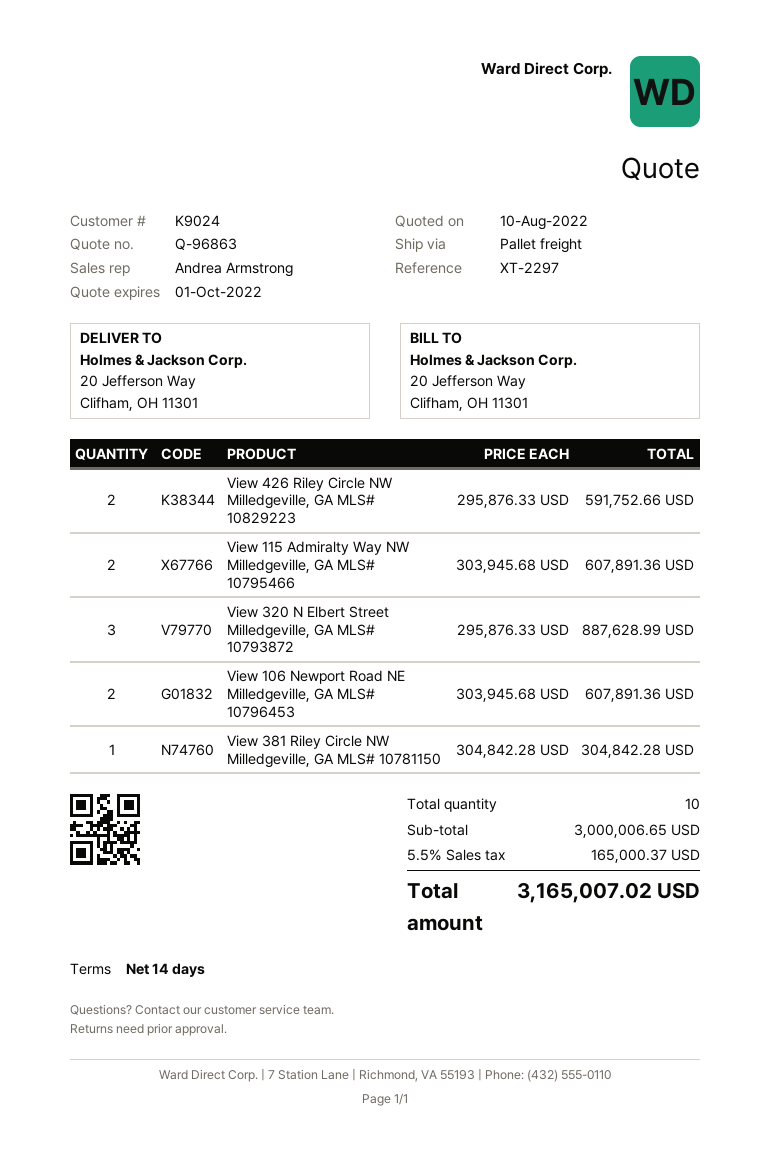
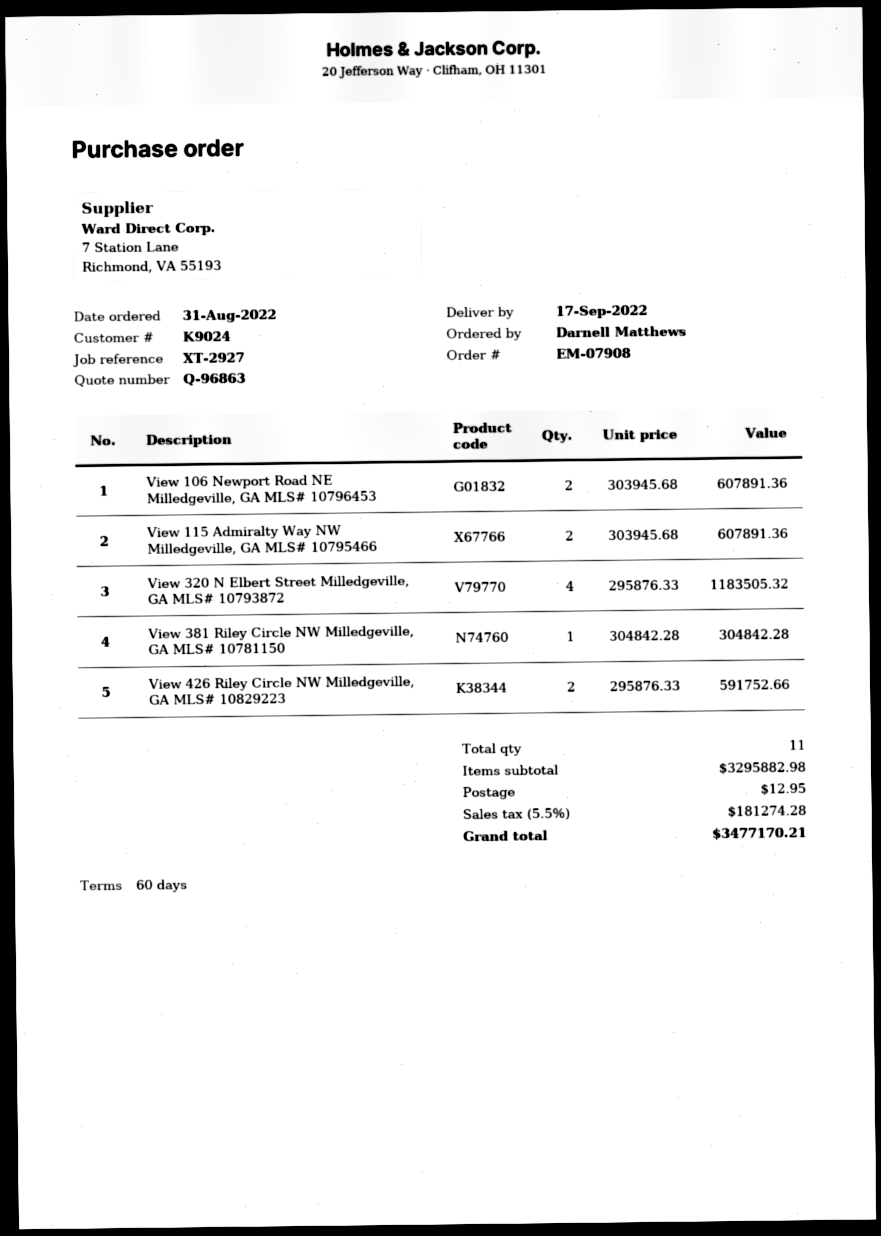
payment terms: 14 days -> 60 days
reference: XT-2297 -> XT-2927
View 320 N Elbert Street Milledgeville, GA MLS# 10793872: 3 x 295876.33 = 887628.99 -> 4 x 295876.33 = 1183505.32
total quantity: 10 -> 11
subtotal: 3000006.65 -> 3295882.98
shipping: none -> 12.95
tax: 5.5% = 165000.37 -> 5.5% = 181274.28
total: 3165007.02 -> 3477170.21

